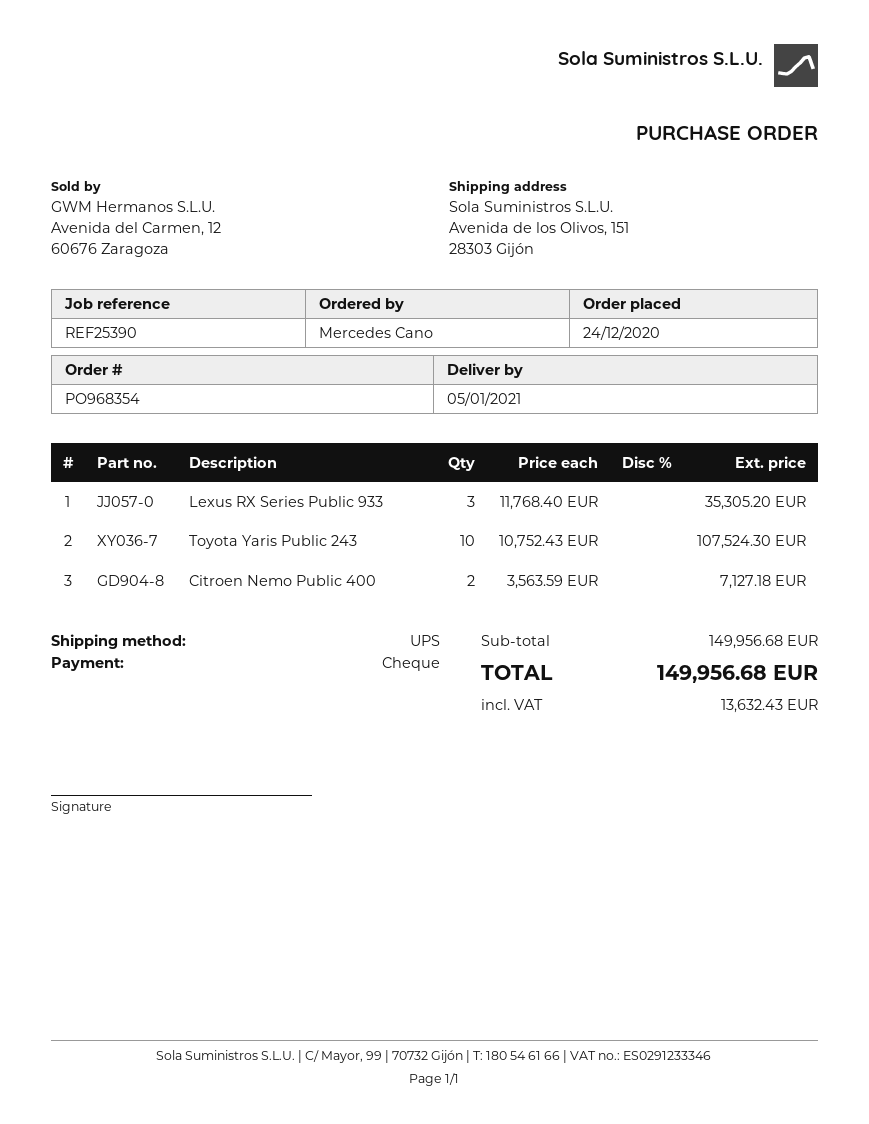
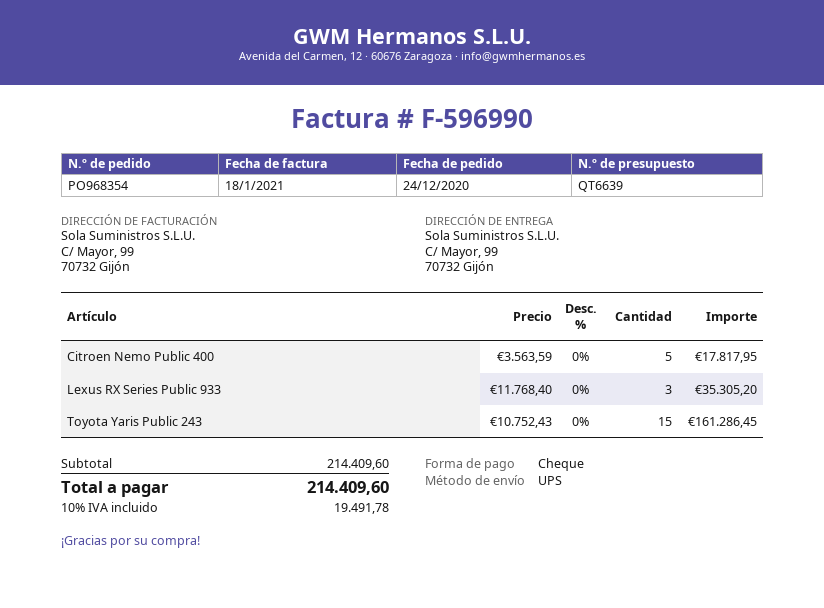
ship to: Avenida de los Olivos, 151, 28303 Gijón -> C/ Mayor, 99, 70732 Gijón
Toyota Yaris Public 243: 10 x 10752.43 = 107524.30 -> 15 x 10752.43 = 161286.45
Citroen Nemo Public 400: 2 x 3563.59 = 7127.18 -> 5 x 3563.59 = 17817.95
subtotal: 149956.68 -> 214409.60
tax: 13632.43 -> 19491.78
total: 149956.68 -> 214409.60

